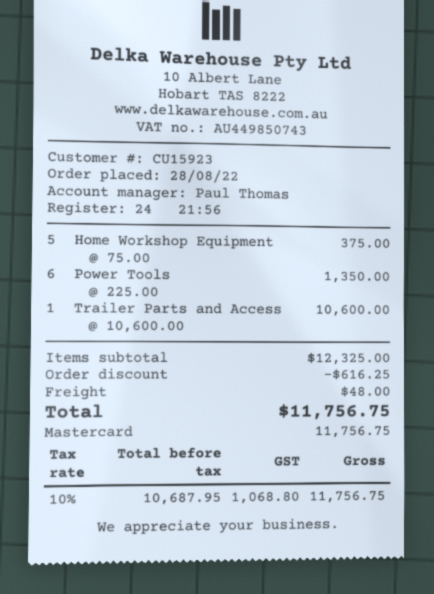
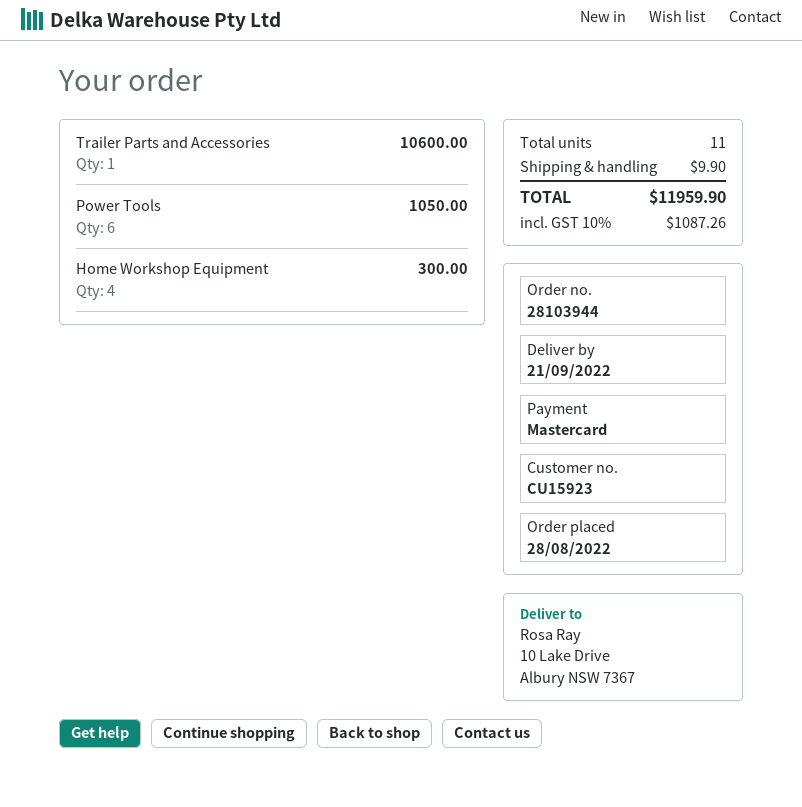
Home Workshop Equipment: 5 for 375.00 -> 4 for 300.00
Power Tools: 6 for 1350.00 -> 6 for 1050.00
discount: 616.25 -> none
shipping: 48.00 -> 9.90
tax: 10% = 1068.80 -> 10% = 1087.26
total: 11756.75 -> 11959.90

